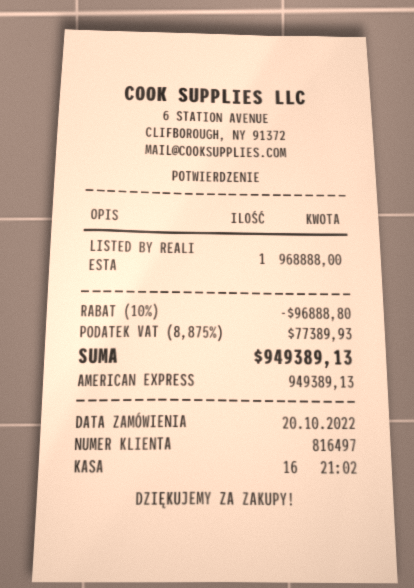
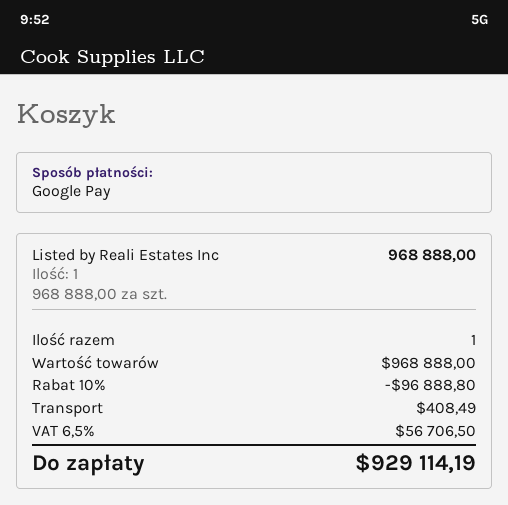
payment method: American Express -> Google Pay
shipping: none -> 408.49
tax: 8.875% = 77389.93 -> 6.5% = 56706.50
total: 949389.13 -> 929114.19

